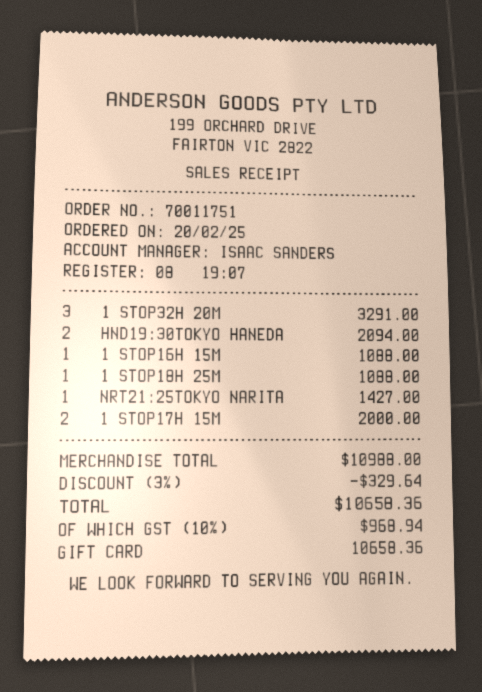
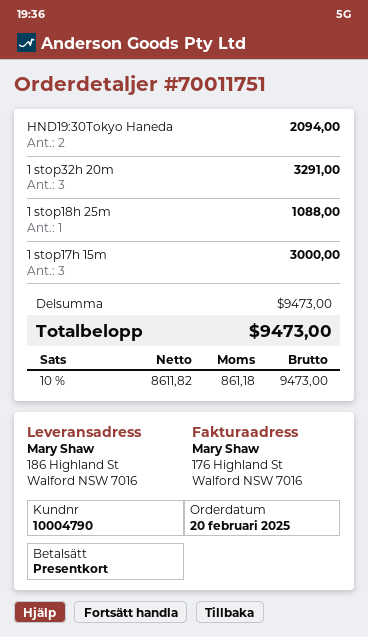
1 STOP16H 15M: 1 for 1088.00 -> none
NRT21:25TOKYO NARITA: 1 for 1427.00 -> none
1 STOP17H 15M: 2 for 2000.00 -> 3 for 3000.00
subtotal: 10988.00 -> 9473.00
discount: 3% = 329.64 -> none
tax: 10% = 968.94 -> 10% = 861.18
total: 10658.36 -> 9473.00

